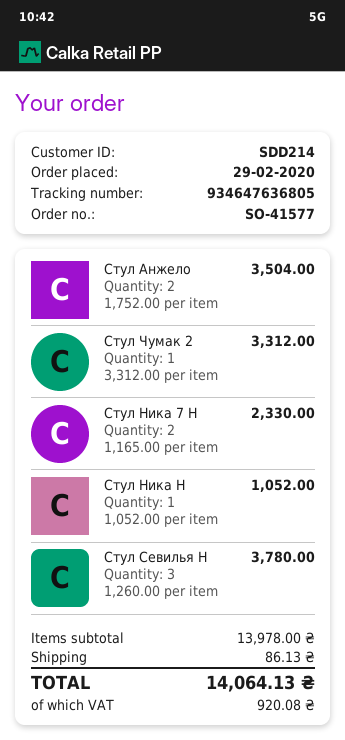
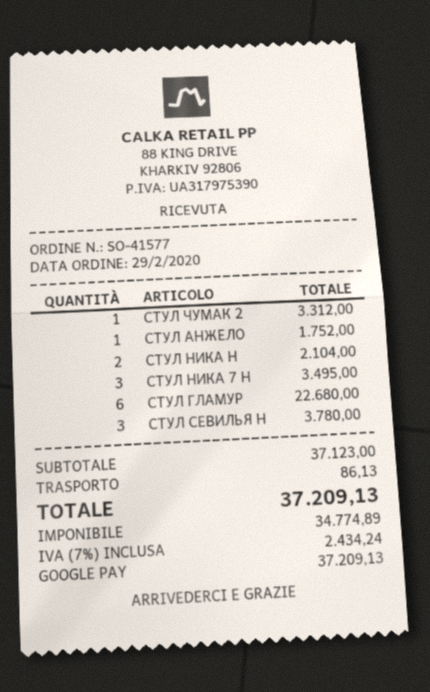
Стул Анжело: 2 for 3504.00 -> 1 for 1752.00
Стул Ника 7 Н: 2 for 2330.00 -> 3 for 3495.00
Стул Ника Н: 1 for 1052.00 -> 2 for 2104.00
СТУЛ ГЛАМУР: none -> 6 for 22680.00
subtotal: 13978.00 -> 37123.00
tax: 920.08 -> 2434.24
total: 14064.13 -> 37209.13

